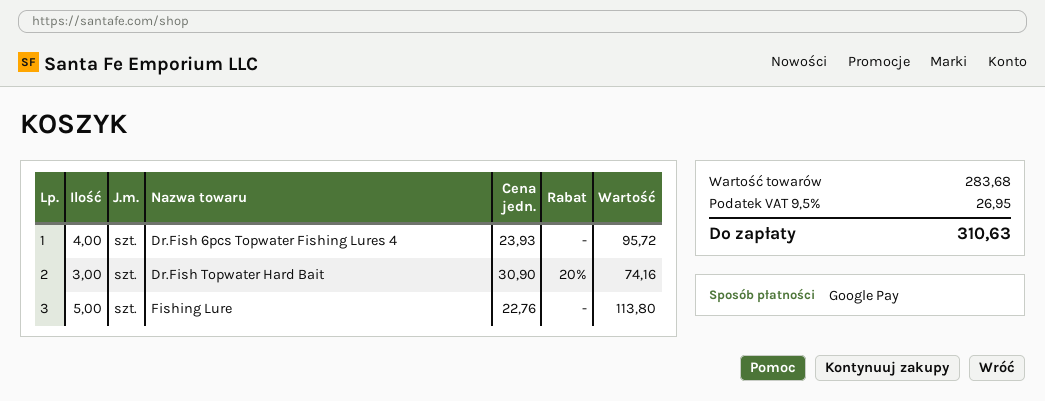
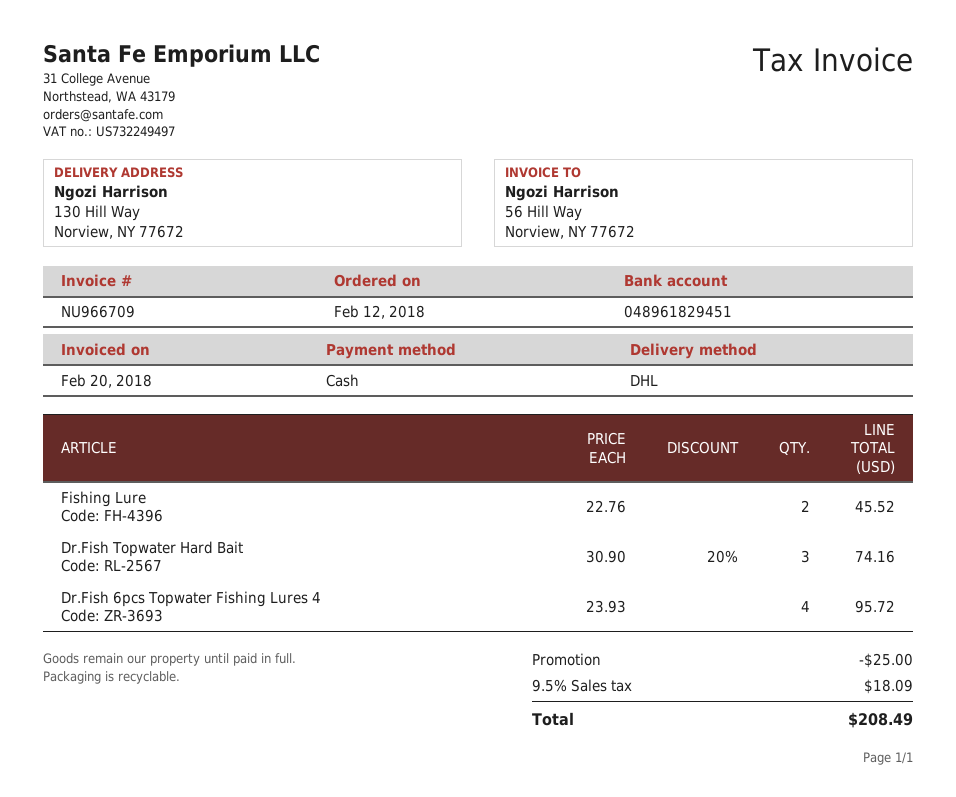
payment method: Google Pay -> cash
Fishing Lure: 5 x 22.76 = 113.80 -> 2 x 22.76 = 45.52
discount: none -> 25.00
tax: 9.5% = 26.95 -> 9.5% = 18.09
total: 310.63 -> 208.49

